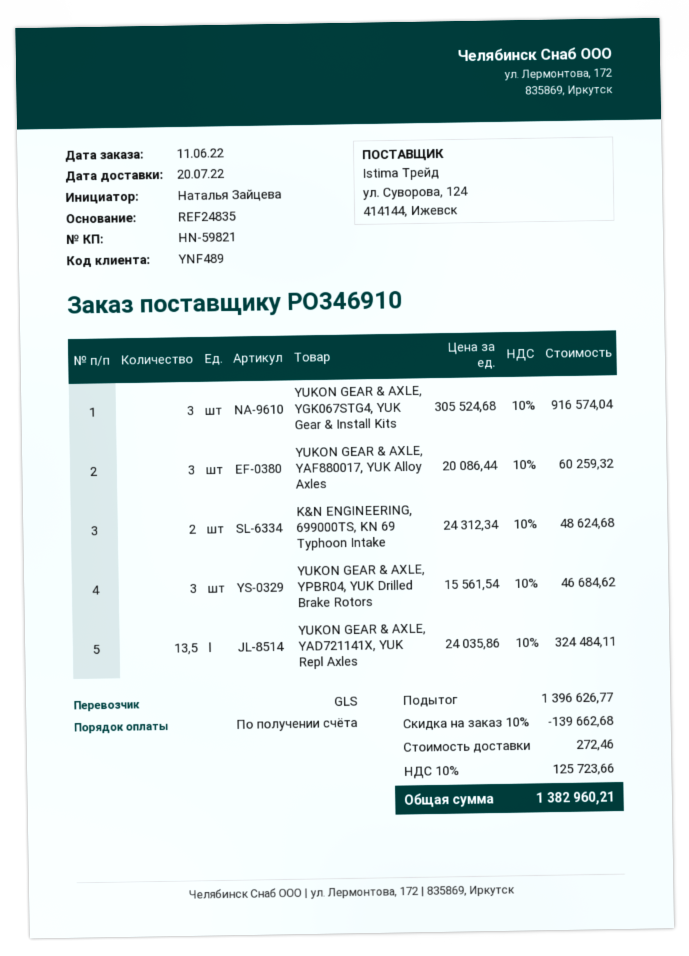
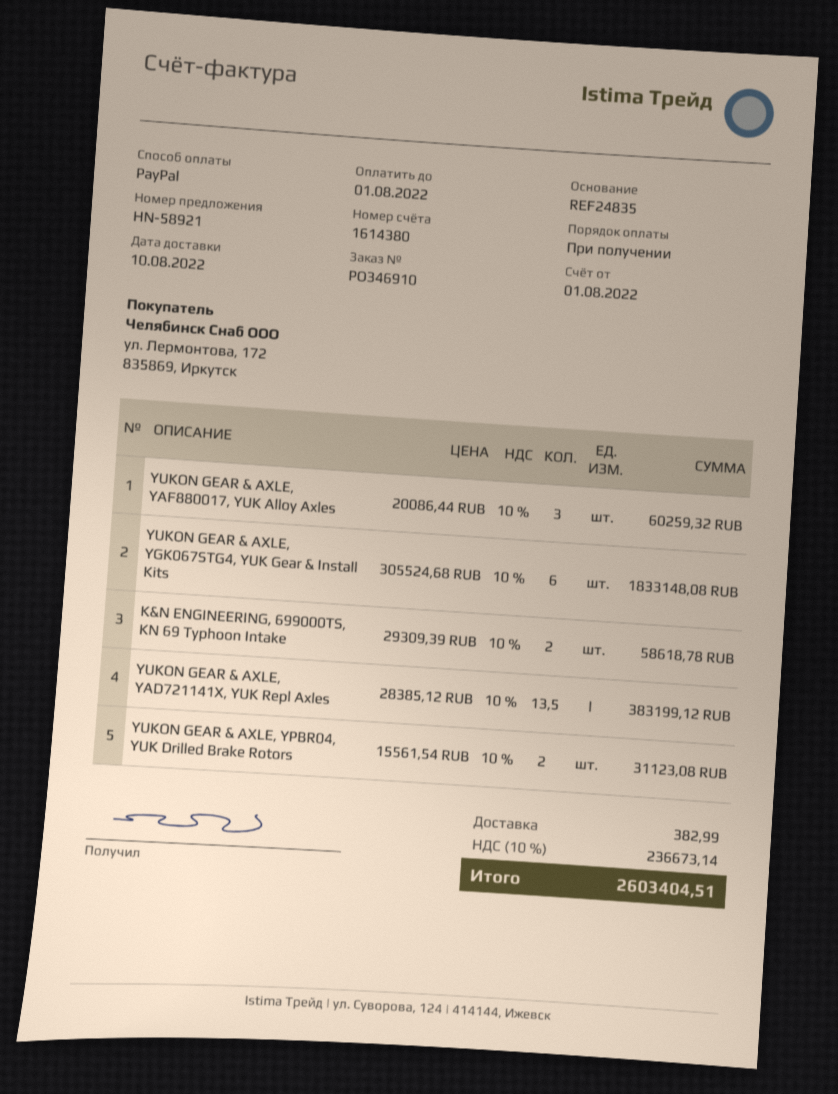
quote number: HN-59821 -> HN-58921
delivery date: 2022-07-20 -> 2022-08-10
YUKON GEAR & AXLE, YGK067STG4, YUK Gear & Install Kits: 3 x 305524.68 = 916574.04 -> 6 x 305524.68 = 1833148.08
K&N ENGINEERING, 699000TS, KN 69 Typhoon Intake: 2 x 24312.34 = 48624.68 -> 2 x 29309.39 = 58618.78
YUKON GEAR & AXLE, YPBR04, YUK Drilled Brake Rotors: 3 x 15561.54 = 46684.62 -> 2 x 15561.54 = 31123.08
YUKON GEAR & AXLE, YAD721141X, YUK Repl Axles: 13.5 x 24035.86 = 324484.11 -> 13.5 x 28385.12 = 383199.12
discount: 10% = 139662.68 -> none
shipping: 272.46 -> 382.99
tax: 10% = 125723.66 -> 10% = 236673.14
total: 1382960.21 -> 2603404.51

